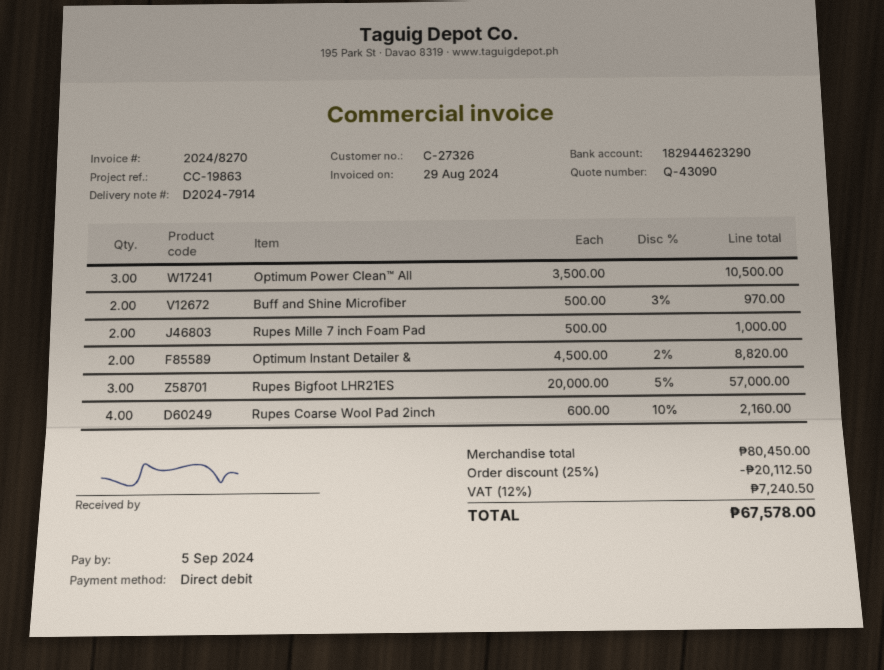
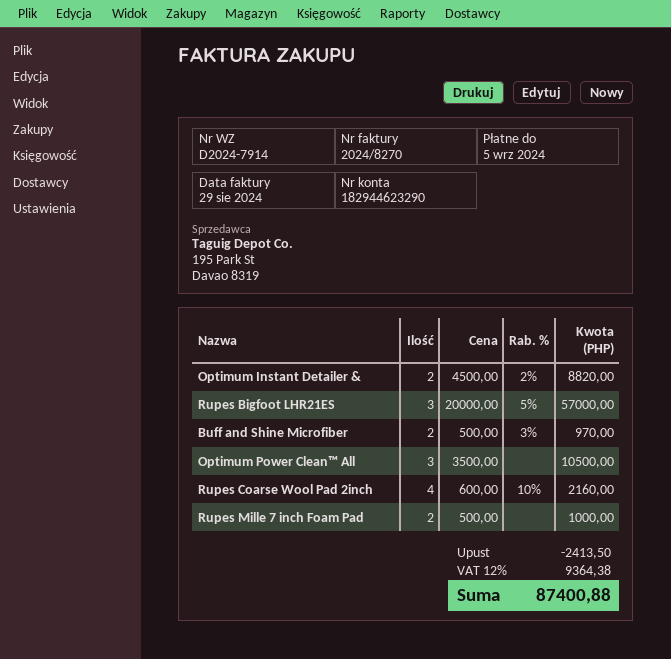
discount: 20112.50 -> 2413.50
tax: 12% = 7240.50 -> 12% = 9364.38
total: 67578.00 -> 87400.88

